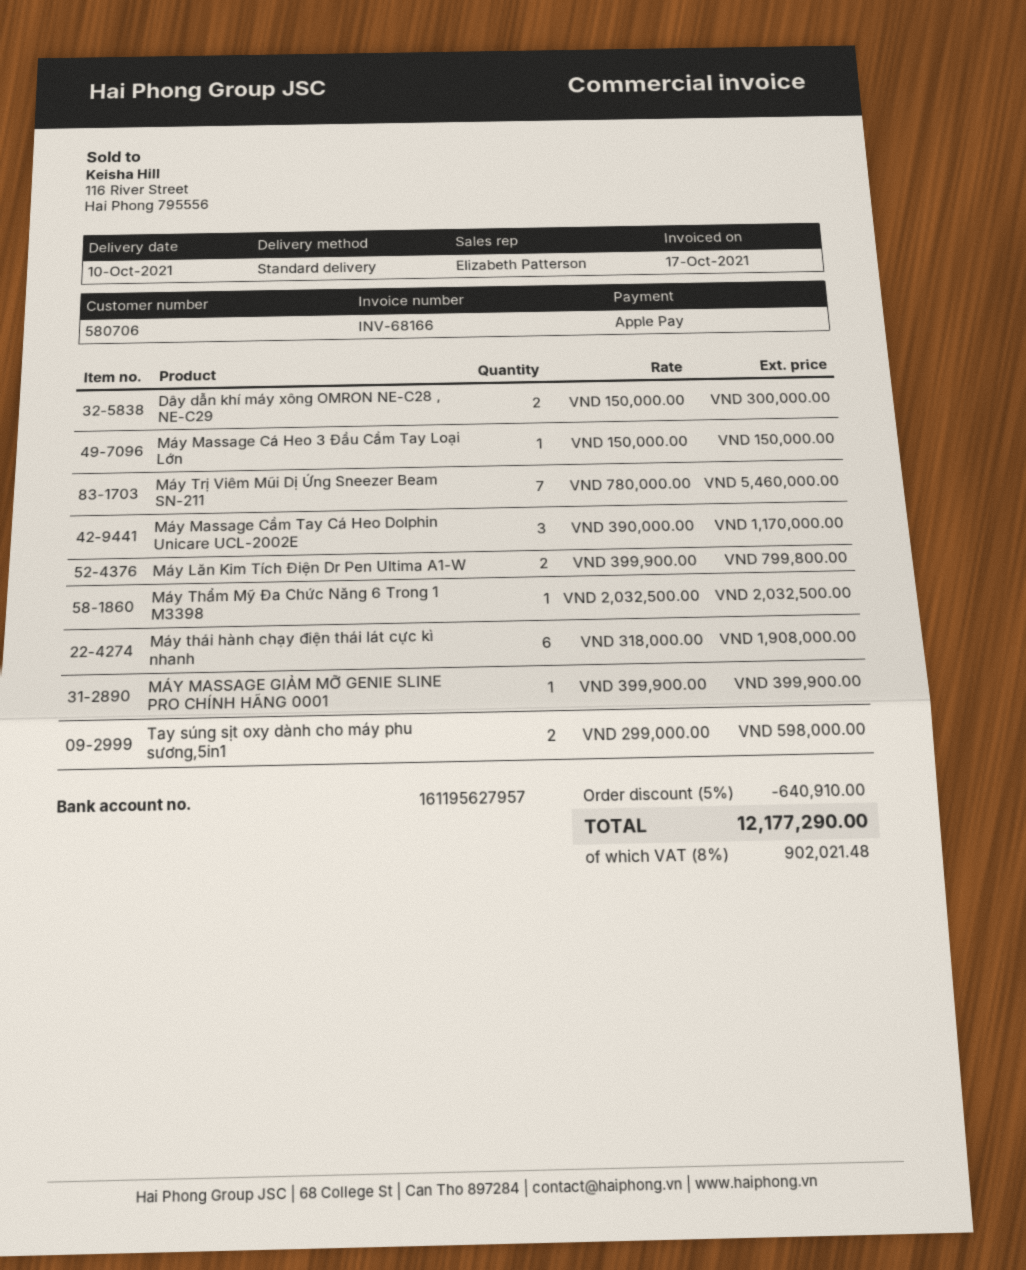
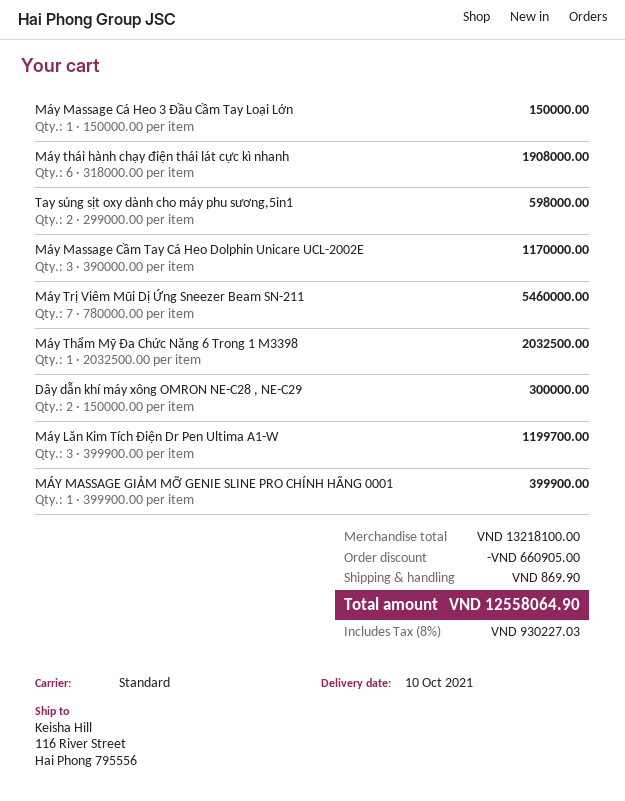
Máy Lăn Kim Tích Điện Dr Pen Ultima A1-W: 2 x 399900.00 = 799800.00 -> 3 x 399900.00 = 1199700.00
discount: 640910.00 -> 660905.00
shipping: none -> 869.90
tax: 8% = 902021.48 -> 8% = 930227.03
total: 12177290.00 -> 12558064.90

